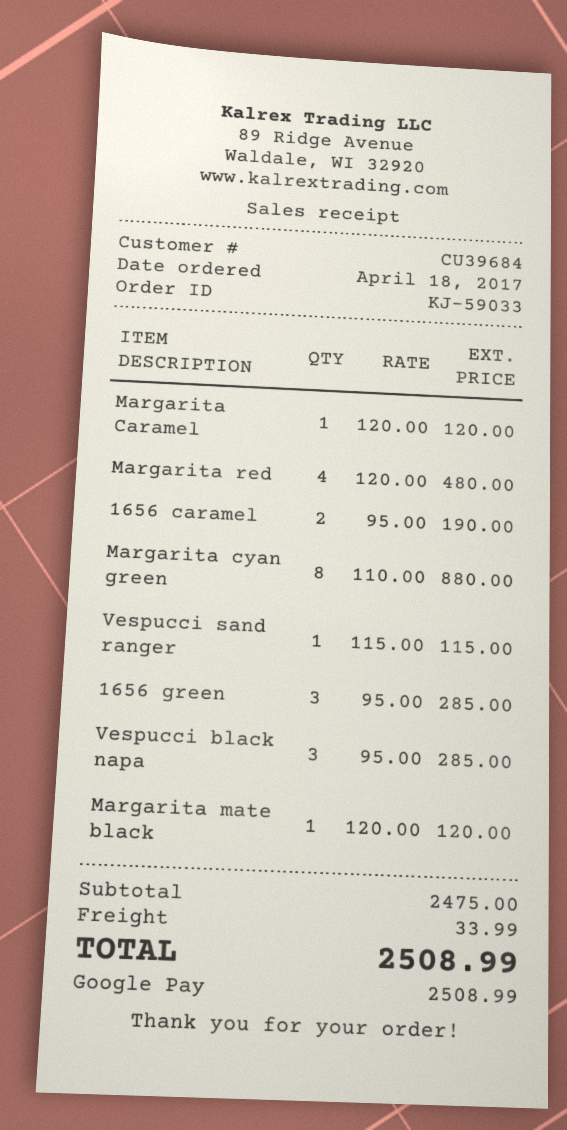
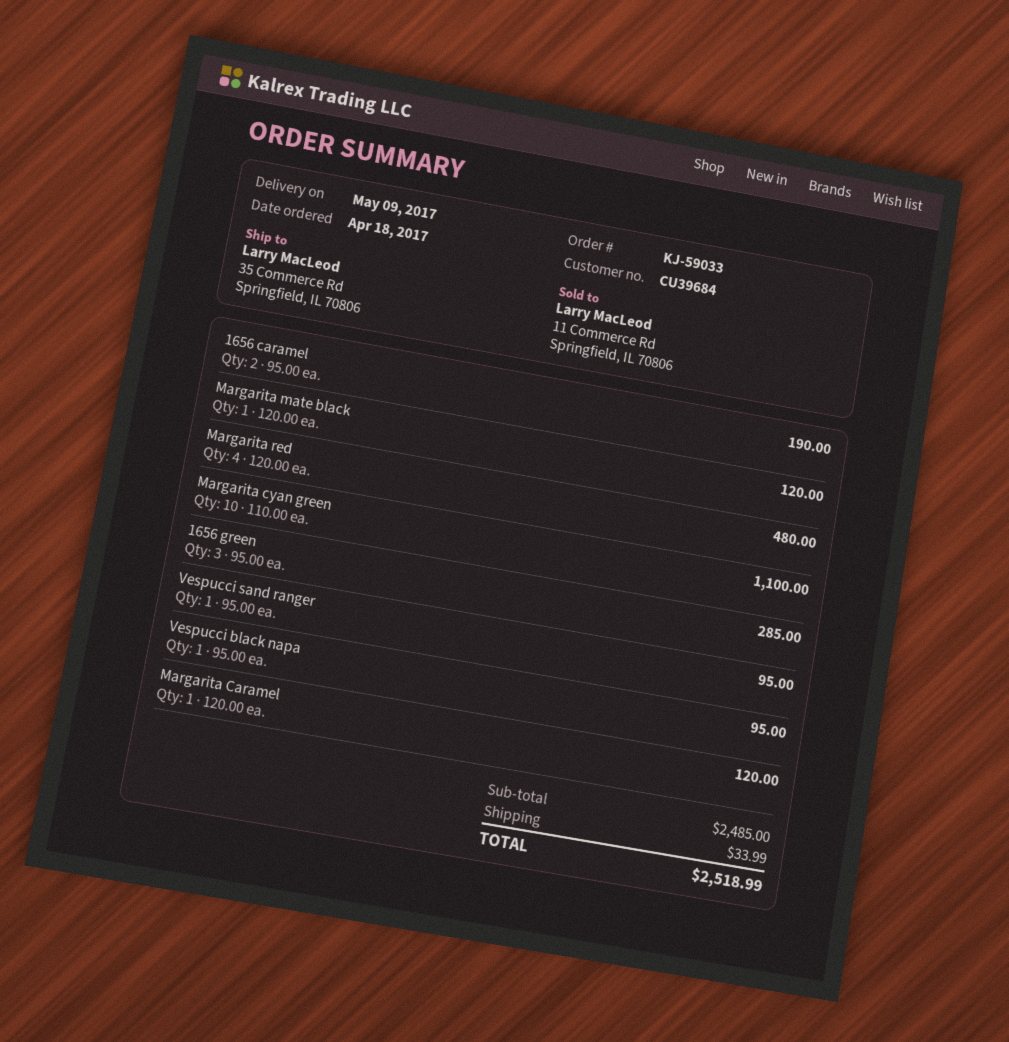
Margarita cyan green: 8 x 110.00 = 880.00 -> 10 x 110.00 = 1100.00
Vespucci sand ranger: 1 x 115.00 = 115.00 -> 1 x 95.00 = 95.00
Vespucci black napa: 3 x 95.00 = 285.00 -> 1 x 95.00 = 95.00
subtotal: 2475.00 -> 2485.00
total: 2508.99 -> 2518.99

